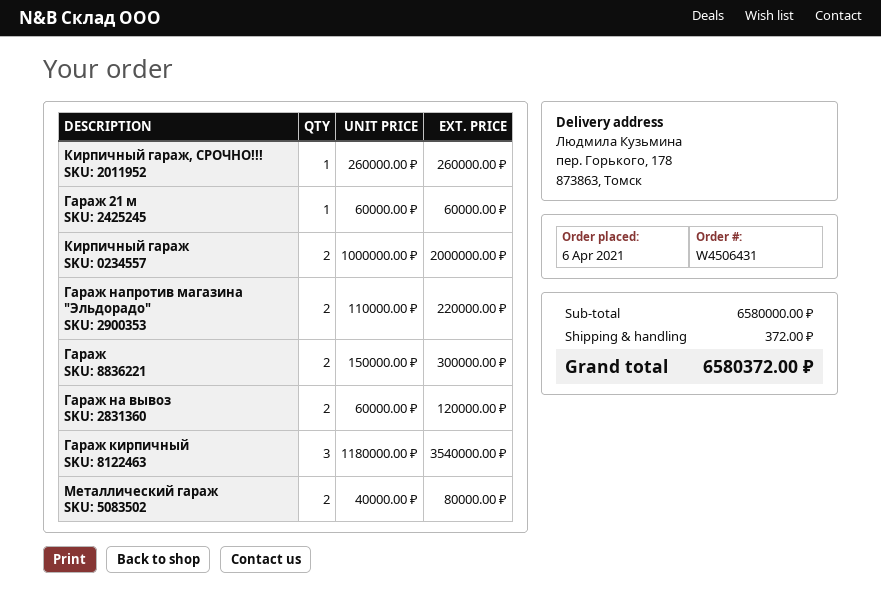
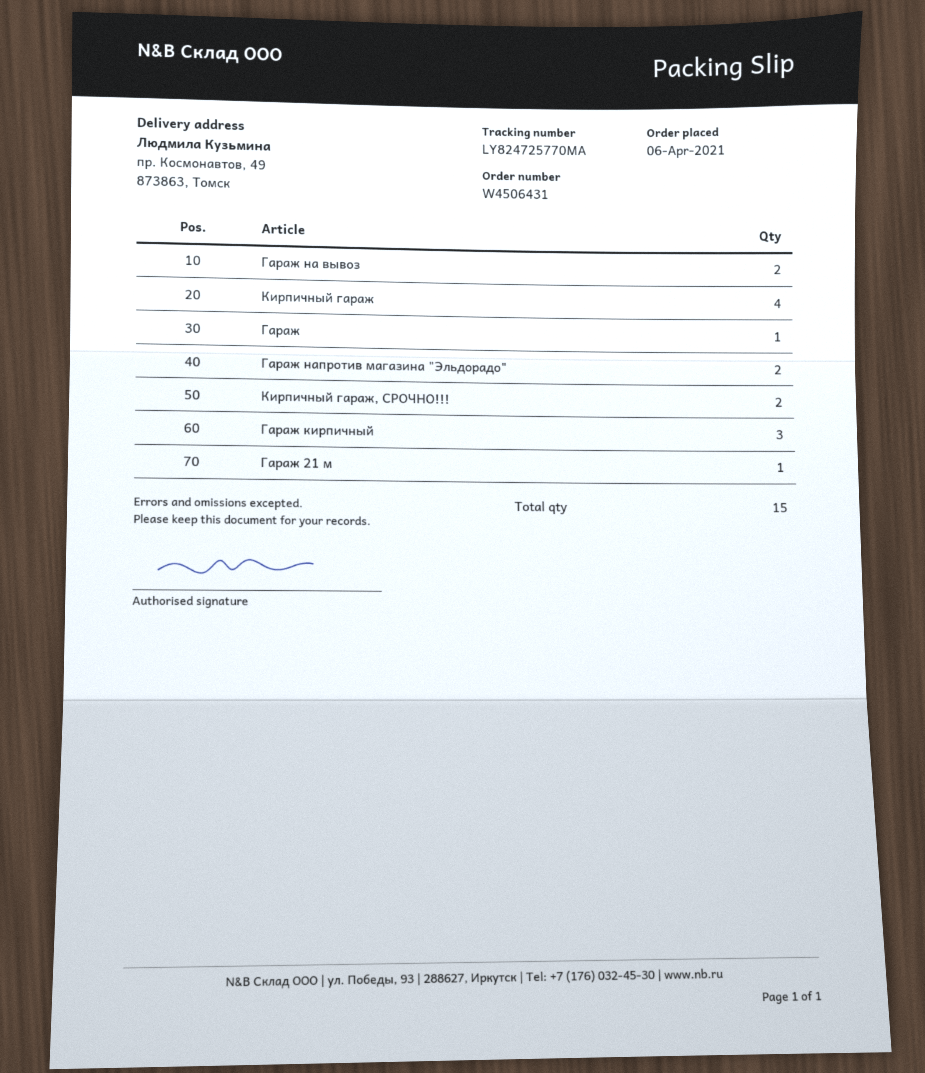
ship to: пер. Горького, 178, 873863, Томск -> пр. Космонавтов, 49, 873863, Томск
Кирпичный гараж, СРОЧНО!!!: 1 -> 2
Кирпичный гараж: 2 -> 4
Гараж: 2 -> 1
Металлический гараж: 2 -> none

